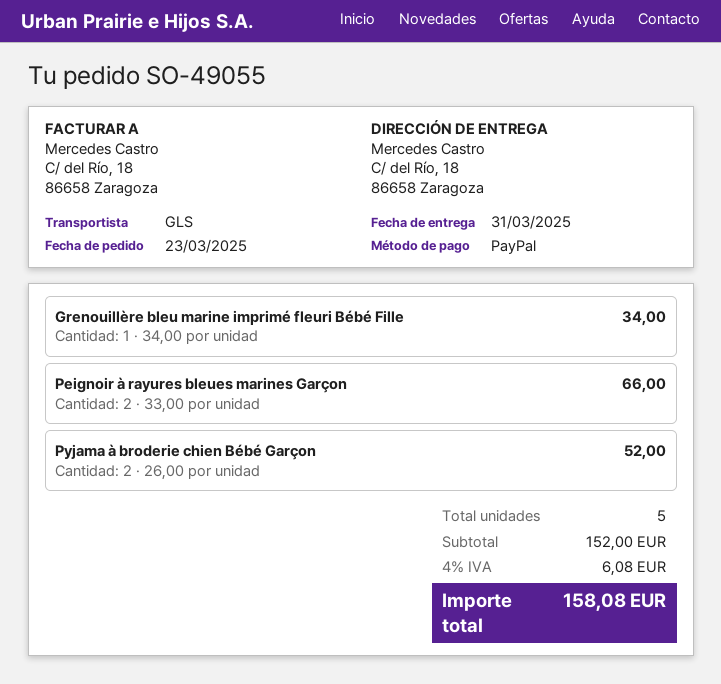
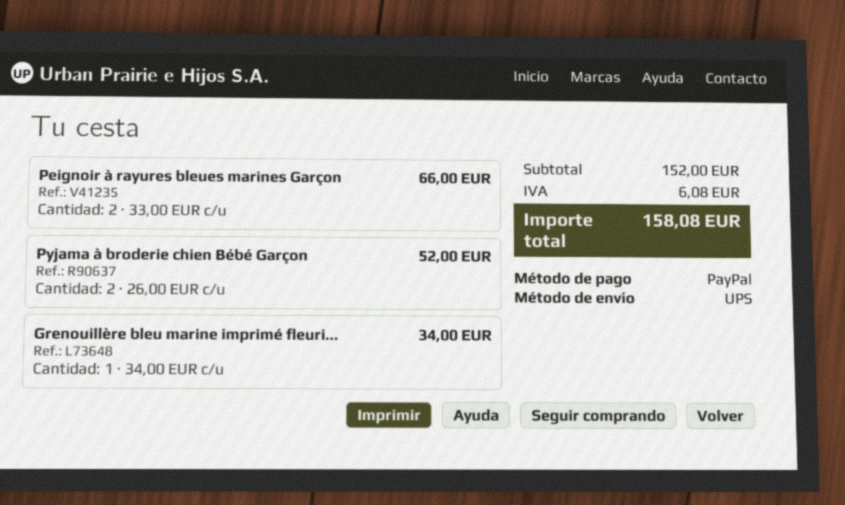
shipping method: GLS -> UPS

